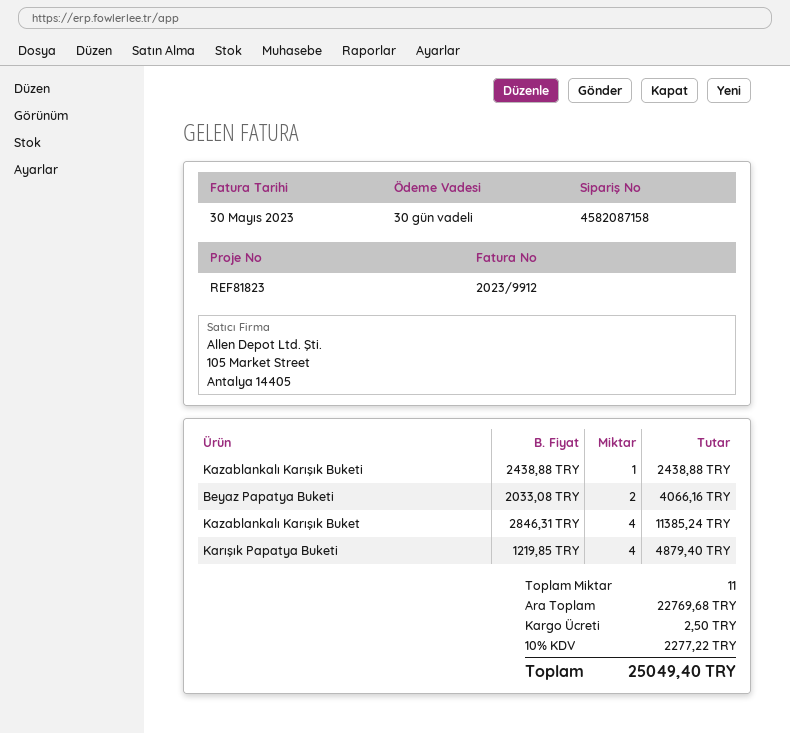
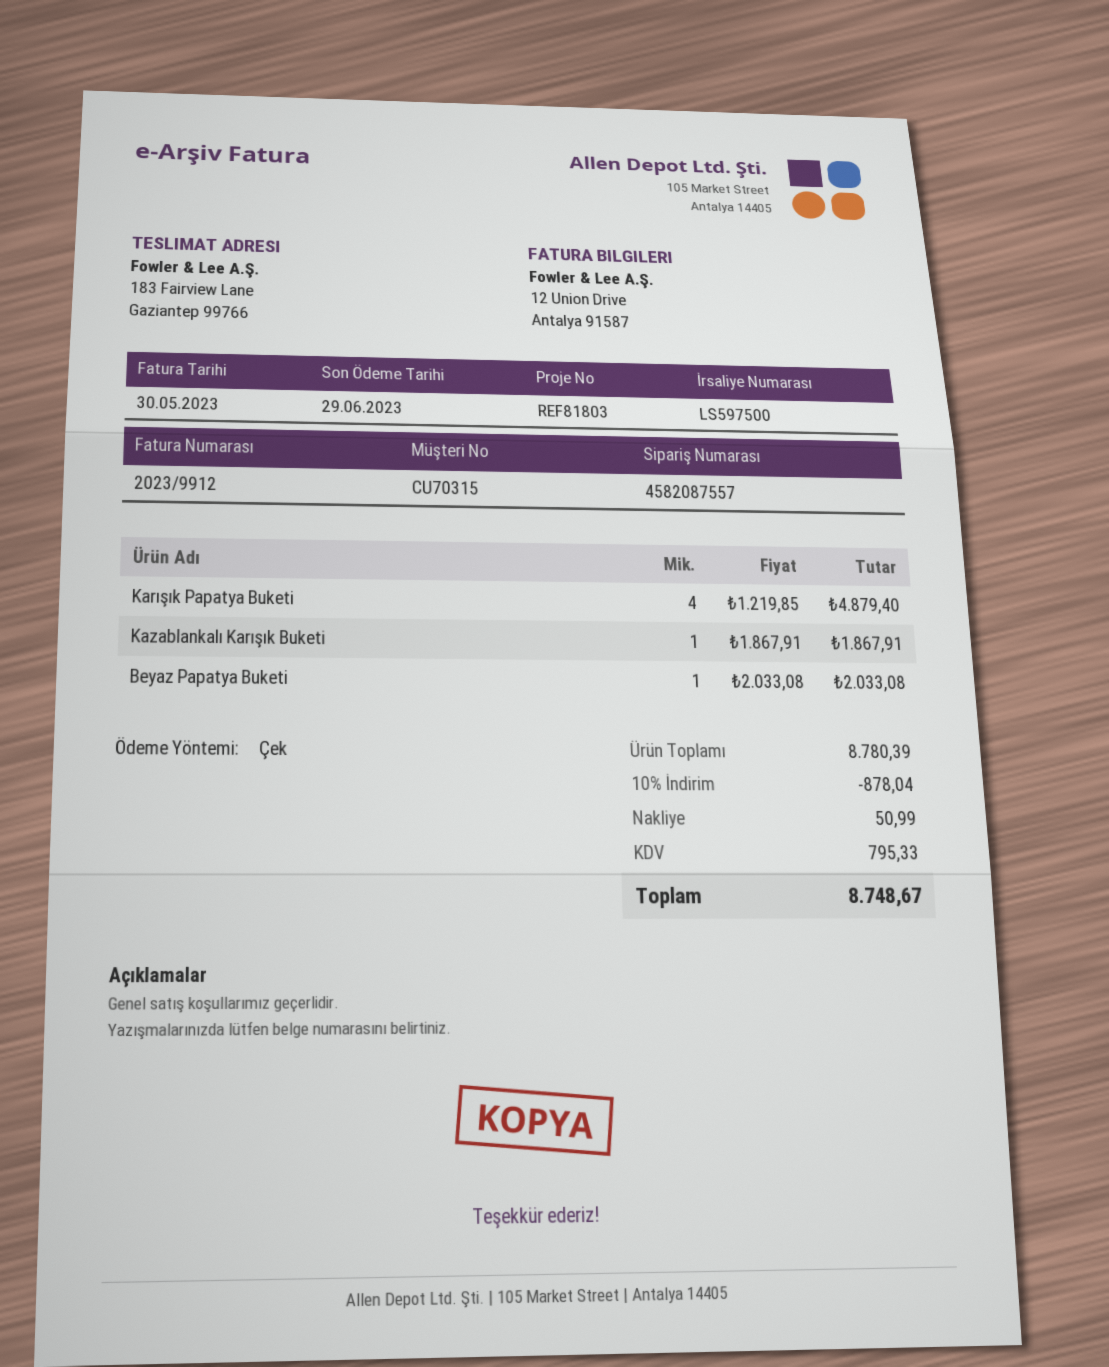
order number: 4582087158 -> 4582087557
reference: REF81823 -> REF81803
Kazablankalı Karışık Buketi: 1 x 2438.88 = 2438.88 -> 1 x 1867.91 = 1867.91
Beyaz Papatya Buketi: 2 x 2033.08 = 4066.16 -> 1 x 2033.08 = 2033.08
Kazablankalı Karışık Buket: 4 x 2846.31 = 11385.24 -> none
subtotal: 22769.68 -> 8780.39
discount: none -> 10% = 878.04
shipping: 2.50 -> 50.99
tax: 2277.22 -> 795.33
total: 25049.40 -> 8748.67

